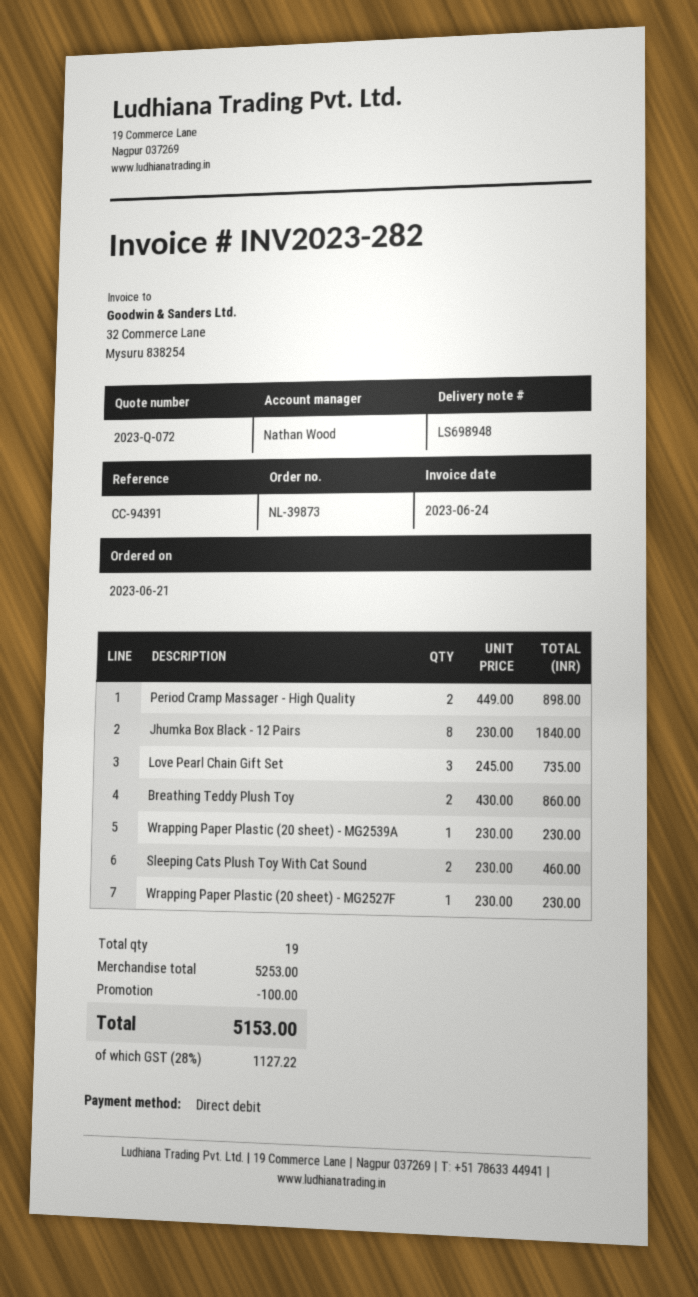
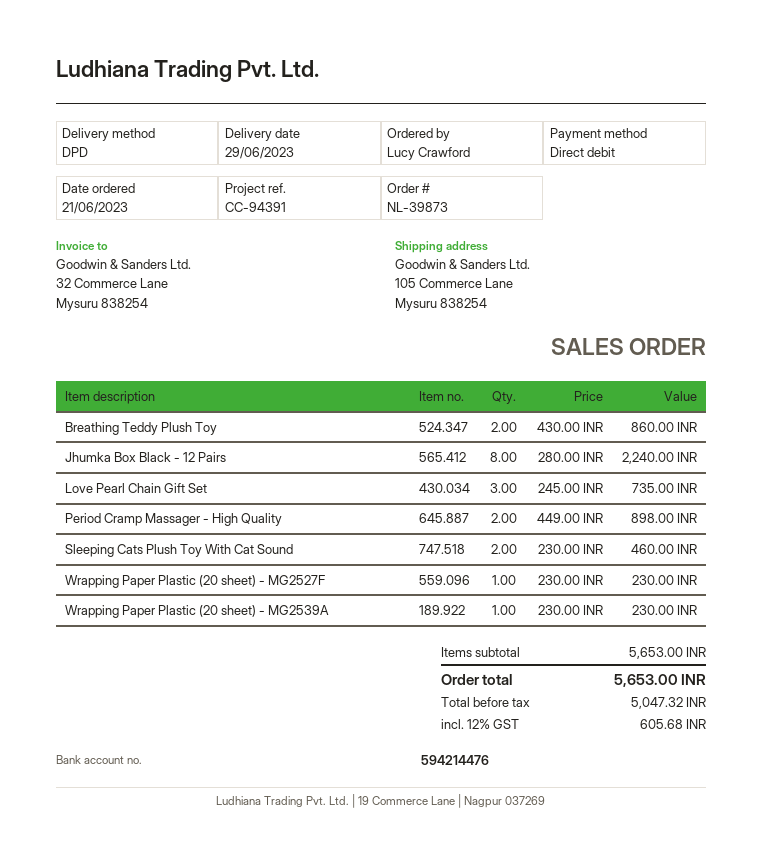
Jhumka Box Black - 12 Pairs: 8 x 230.00 = 1840.00 -> 8 x 280.00 = 2240.00
subtotal: 5253.00 -> 5653.00
discount: 100.00 -> none
tax: 28% = 1127.22 -> 12% = 605.68
total: 5153.00 -> 5653.00

